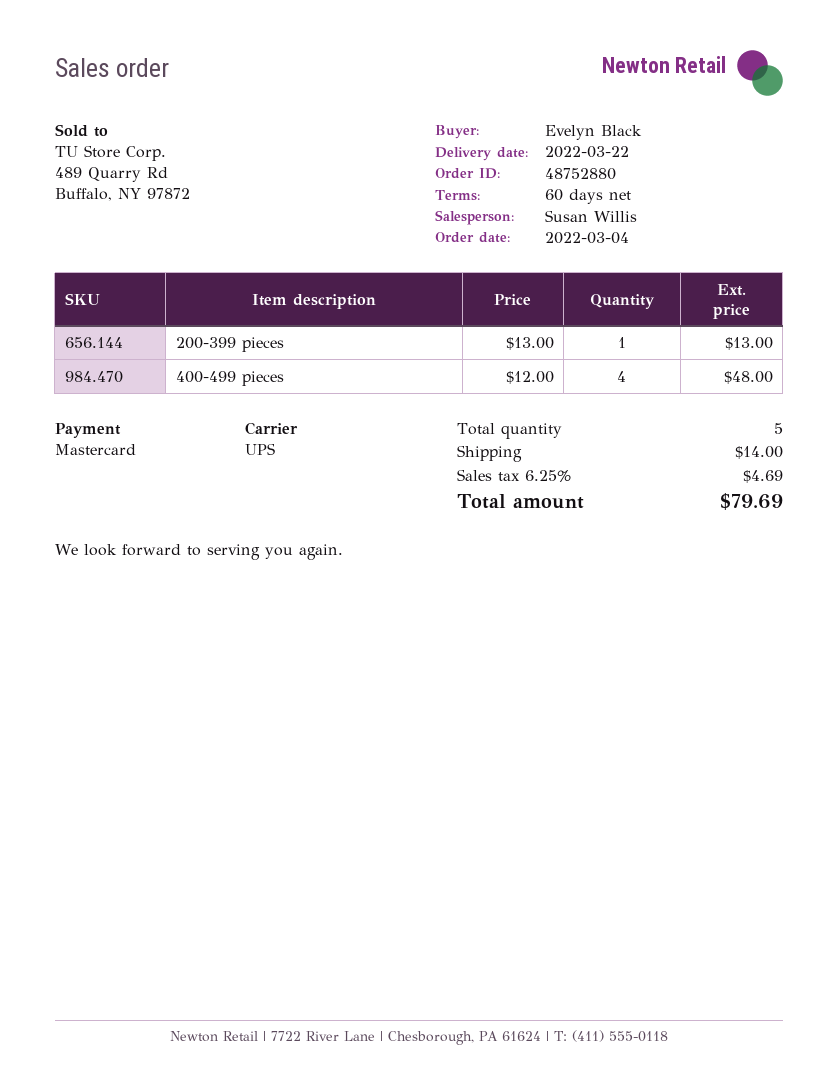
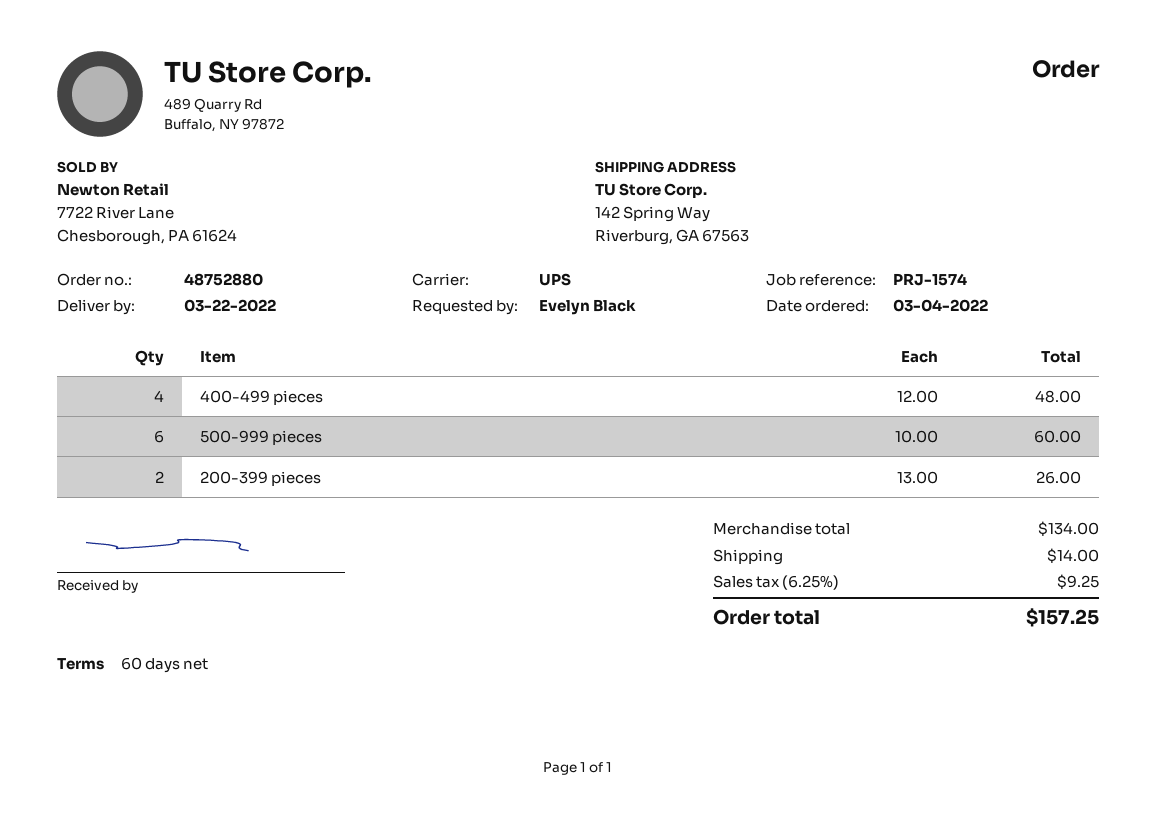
200-399 pieces: 1 x 13.00 = 13.00 -> 2 x 13.00 = 26.00
500-999 pieces: none -> 6 x 10.00 = 60.00
tax: 6.25% = 4.69 -> 6.25% = 9.25
total: 79.69 -> 157.25

